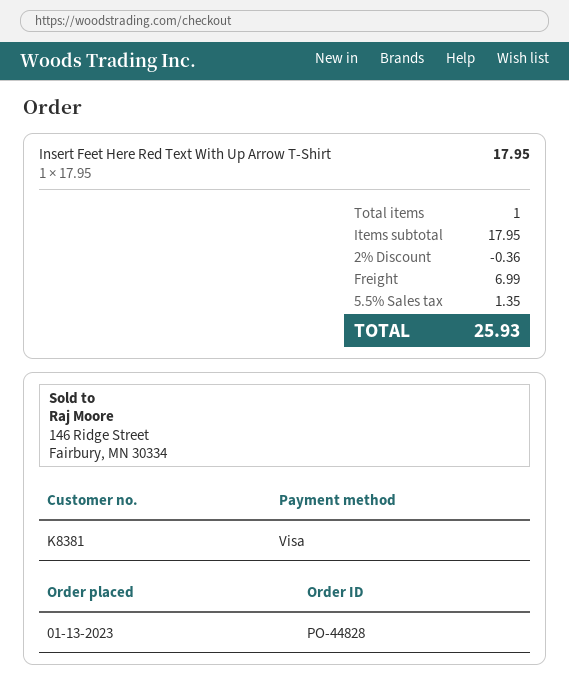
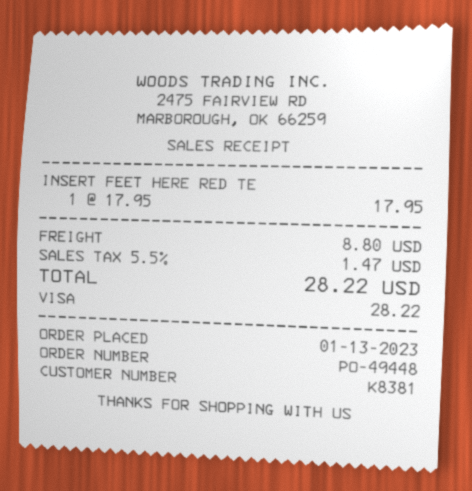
order number: PO-44828 -> PO-49448
discount: 2% = 0.36 -> none
shipping: 6.99 -> 8.80
tax: 5.5% = 1.35 -> 5.5% = 1.47
total: 25.93 -> 28.22

